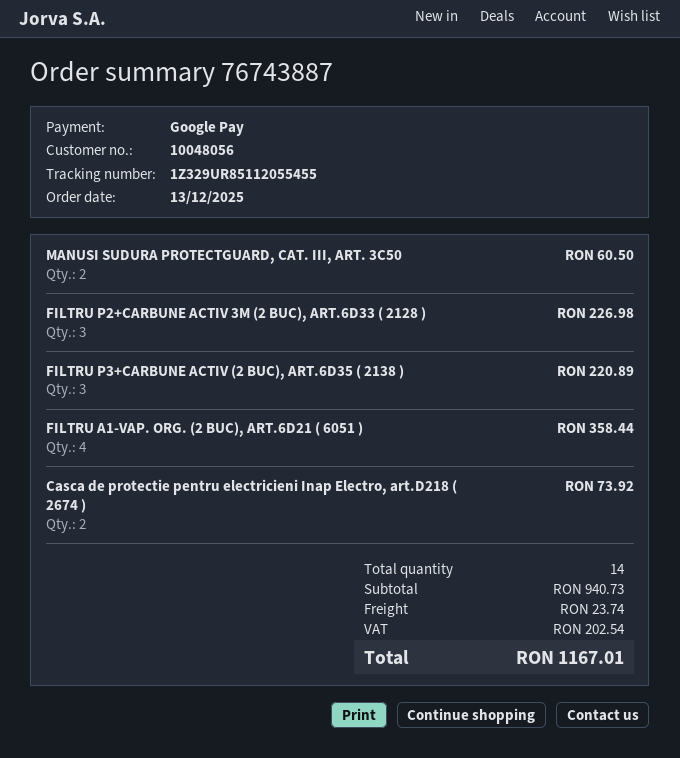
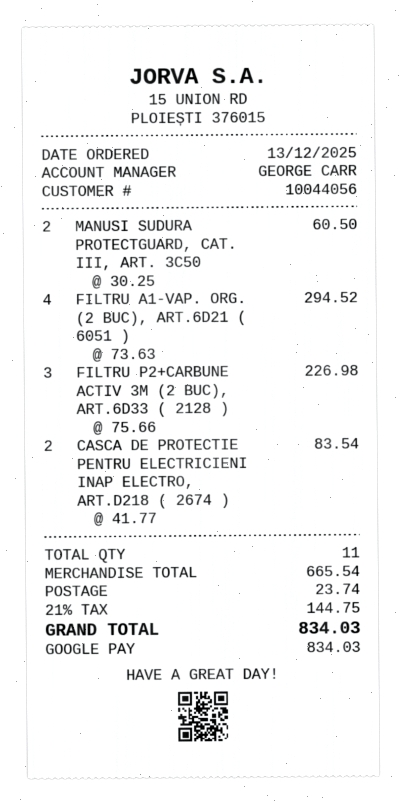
customer number: 10048056 -> 10044056
FILTRU P3+CARBUNE ACTIV (2 BUC), ART.6D35 ( 2138 ): 3 for 220.89 -> none
FILTRU A1-VAP. ORG. (2 BUC), ART.6D21 ( 6051 ): 4 for 358.44 -> 4 for 294.52
Casca de protectie pentru electricieni Inap Electro, art.D218 ( 2674 ): 2 for 73.92 -> 2 for 83.54
total quantity: 14 -> 11
subtotal: 940.73 -> 665.54
tax: 202.54 -> 144.75
total: 1167.01 -> 834.03

